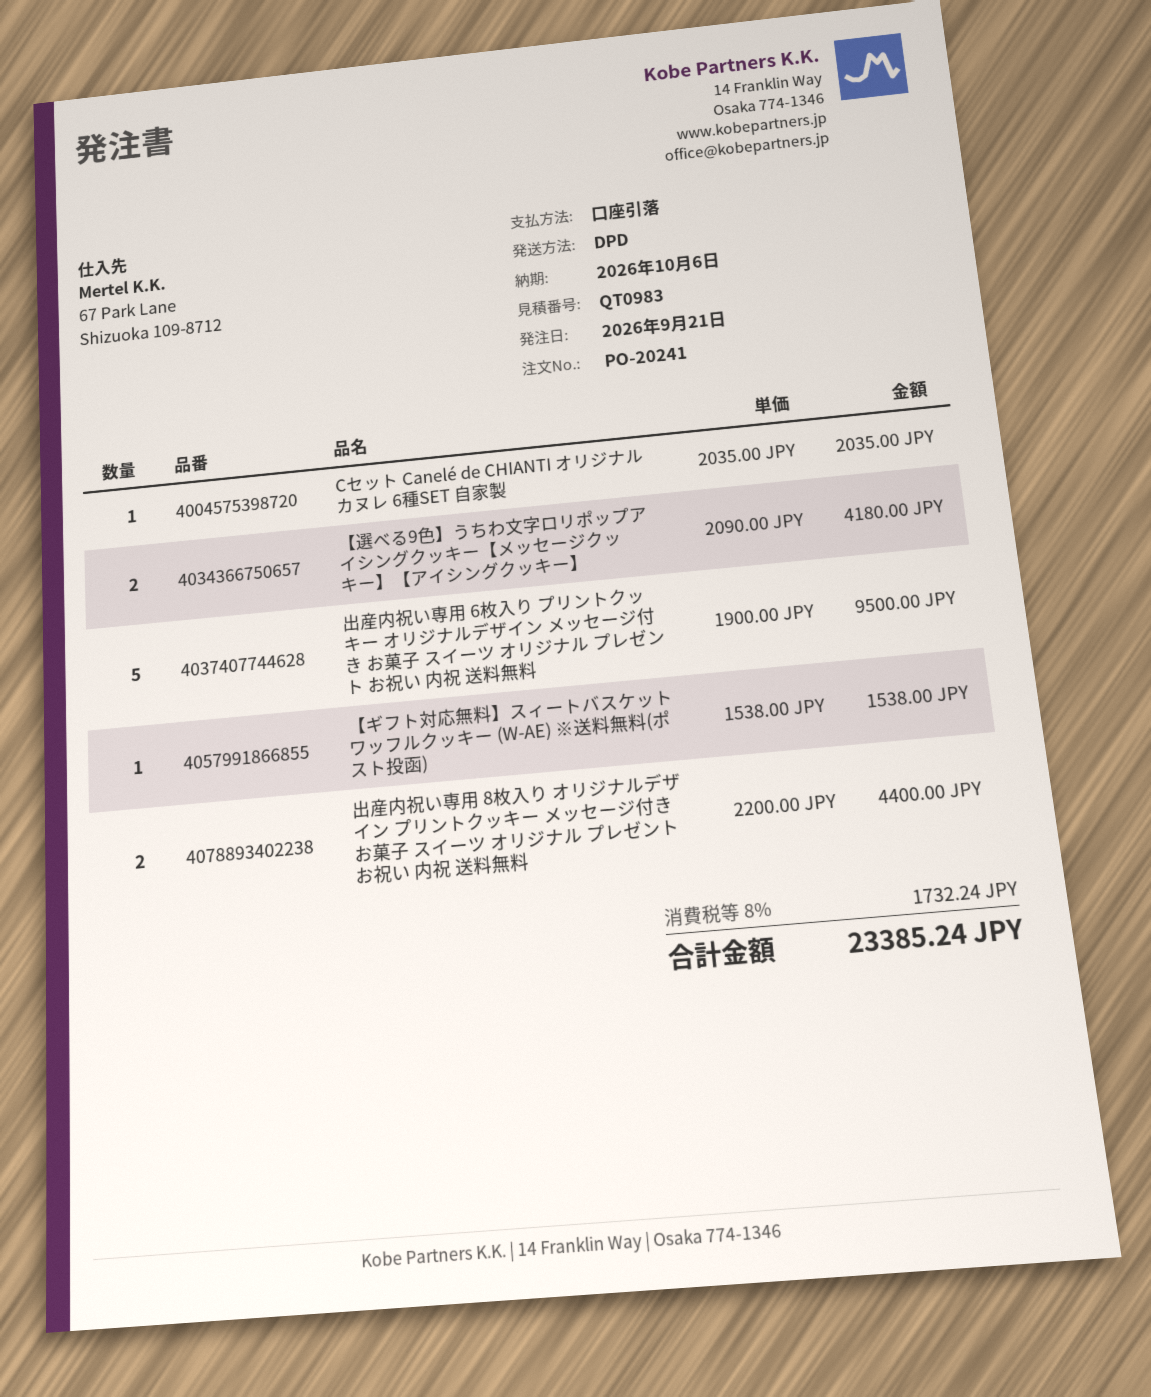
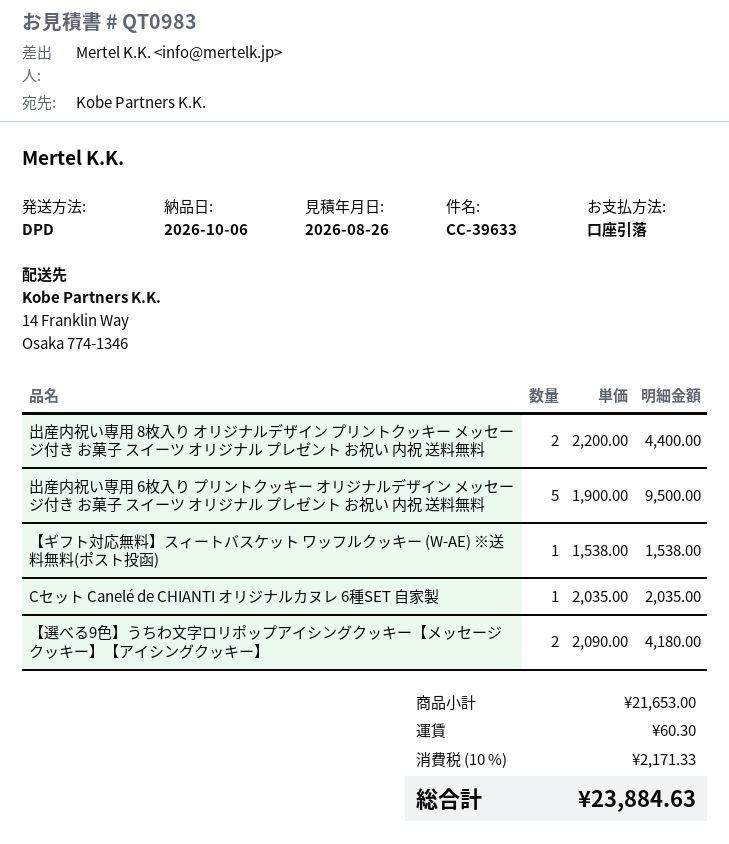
shipping: none -> 60.30
tax: 8% = 1732.24 -> 10% = 2171.33
total: 23385.24 -> 23884.63

